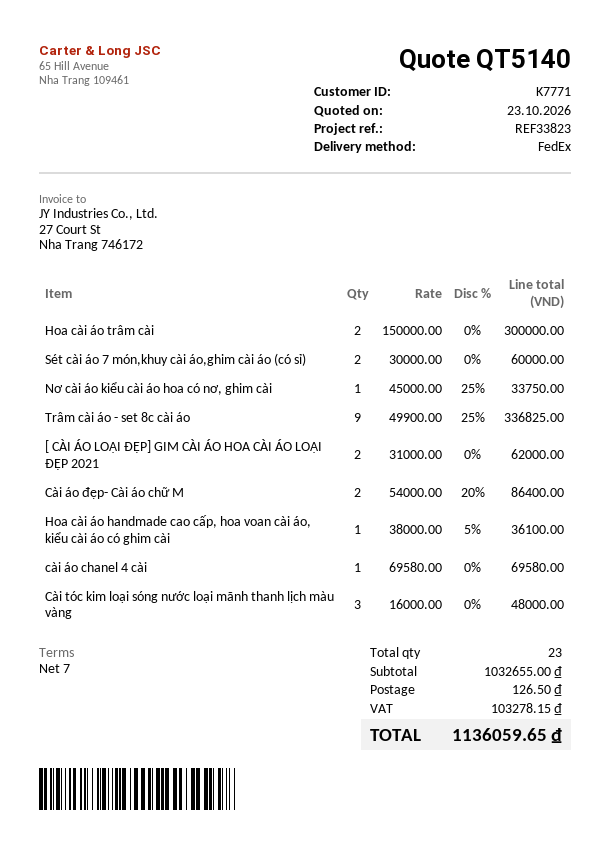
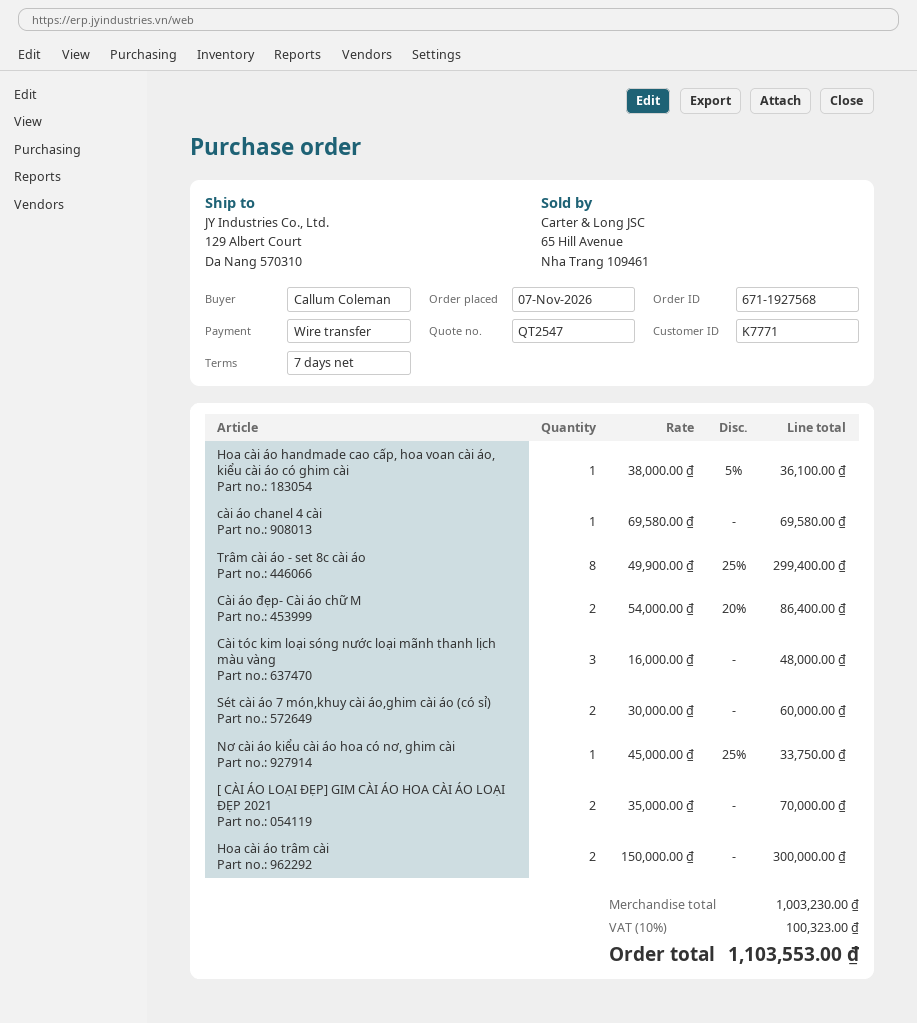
quote number: QT5140 -> QT2547
Trâm cài áo - set 8c cài áo: 9 x 49900.00 - 25% = 336825.00 -> 8 x 49900.00 - 25% = 299400.00
[ CÀI ÁO LOẠI ĐẸP] GIM CÀI ÁO HOA CÀI ÁO LOẠI ĐẸP 2021: 2 x 31000.00 = 62000.00 -> 2 x 35000.00 = 70000.00
subtotal: 1032655.00 -> 1003230.00
shipping: 126.50 -> none
tax: 103278.15 -> 100323.00
total: 1136059.65 -> 1103553.00

